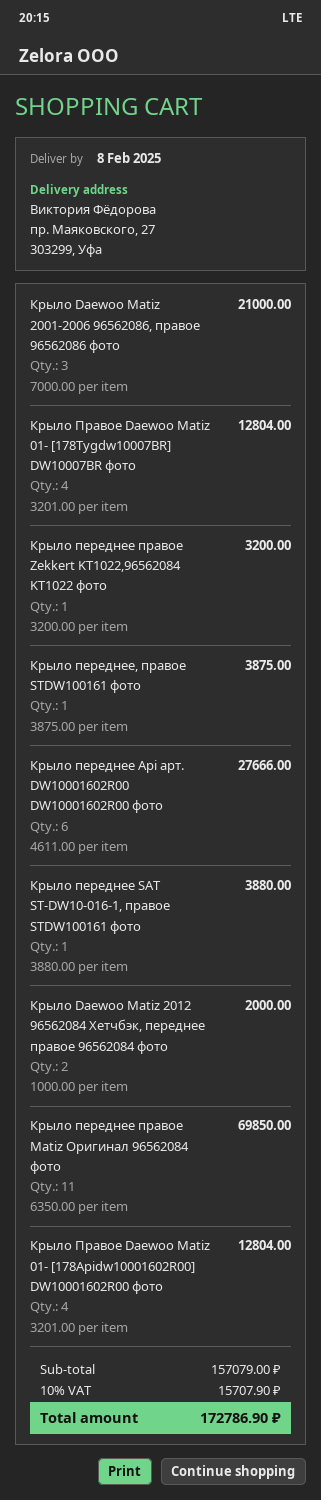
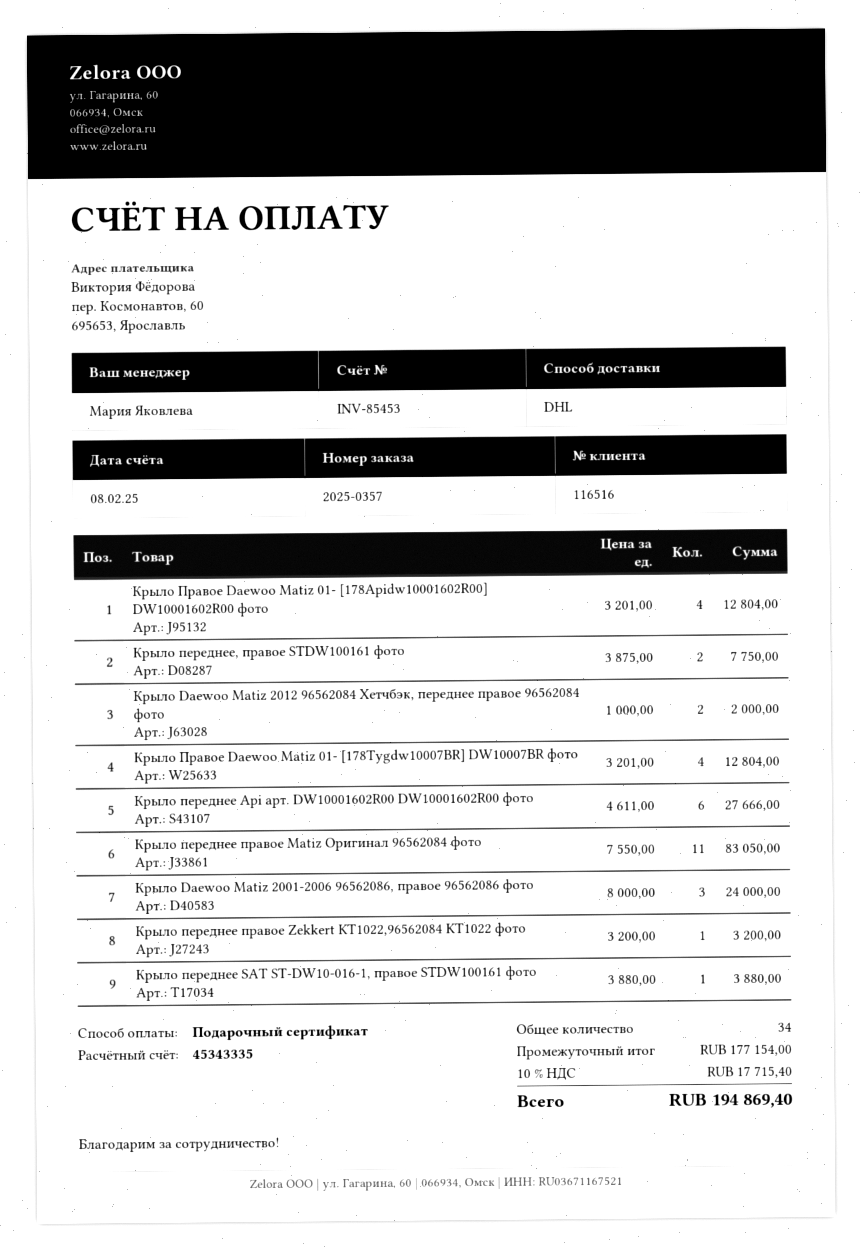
Крыло Daewoo Matiz 2001-2006 96562086, правое 96562086 фото: 3 x 7000.00 = 21000.00 -> 3 x 8000.00 = 24000.00
Крыло переднее, правое STDW100161 фото: 1 x 3875.00 = 3875.00 -> 2 x 3875.00 = 7750.00
Крыло переднее правое Matiz Оригинал 96562084 фото: 11 x 6350.00 = 69850.00 -> 11 x 7550.00 = 83050.00
subtotal: 157079.00 -> 177154.00
tax: 10% = 15707.90 -> 10% = 17715.40
total: 172786.90 -> 194869.40

